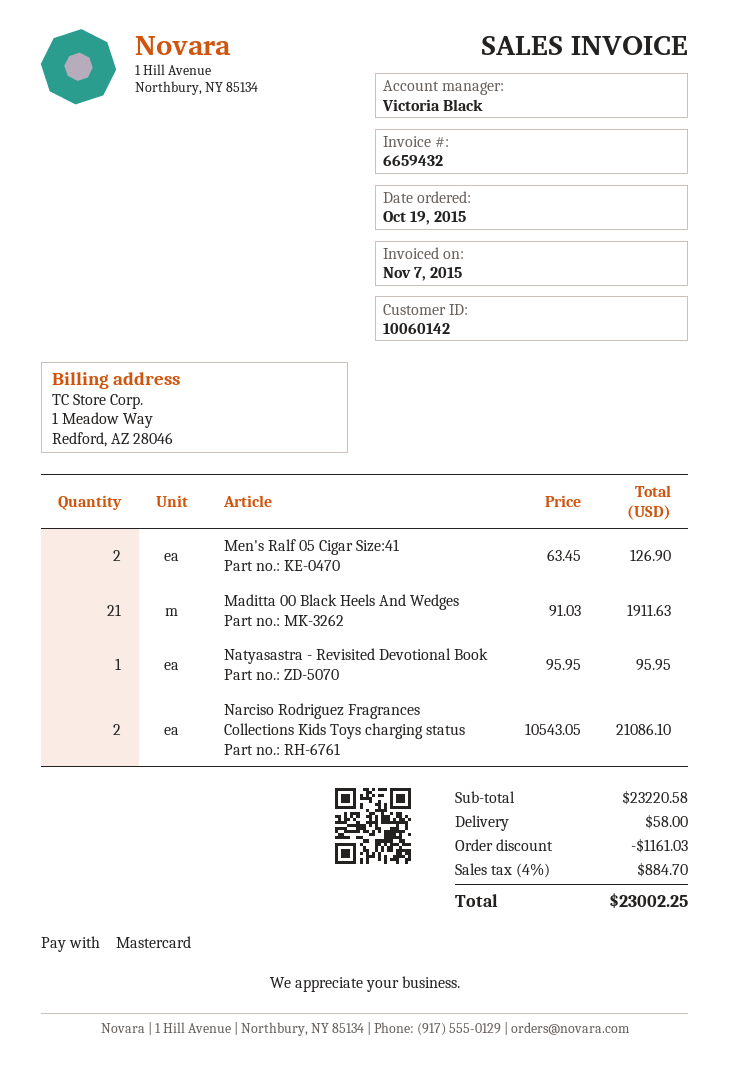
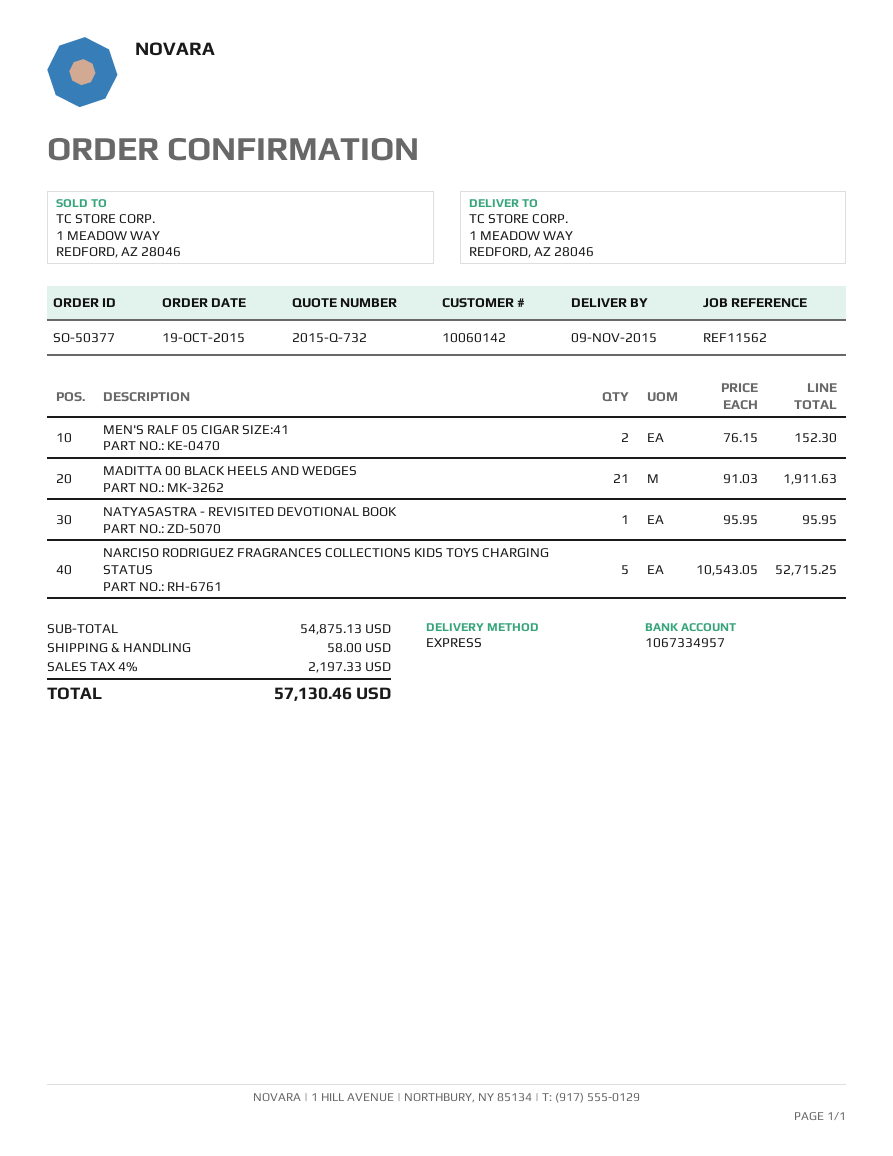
Men's Ralf 05 Cigar Size:41: 2 x 63.45 = 126.90 -> 2 x 76.15 = 152.30
Narciso Rodriguez Fragrances Collections Kids Toys charging status: 2 x 10543.05 = 21086.10 -> 5 x 10543.05 = 52715.25
subtotal: 23220.58 -> 54875.13
discount: 1161.03 -> none
tax: 4% = 884.70 -> 4% = 2197.33
total: 23002.25 -> 57130.46

